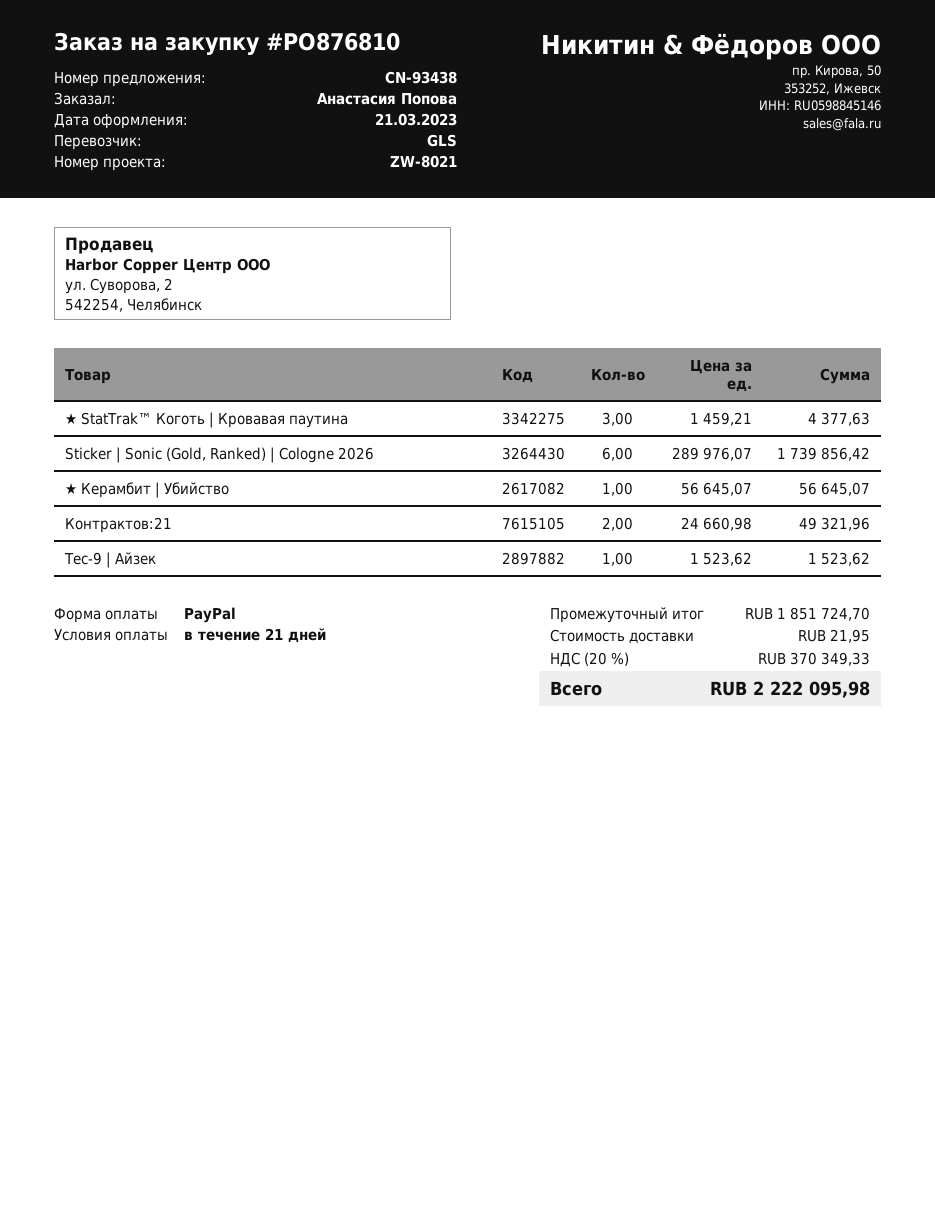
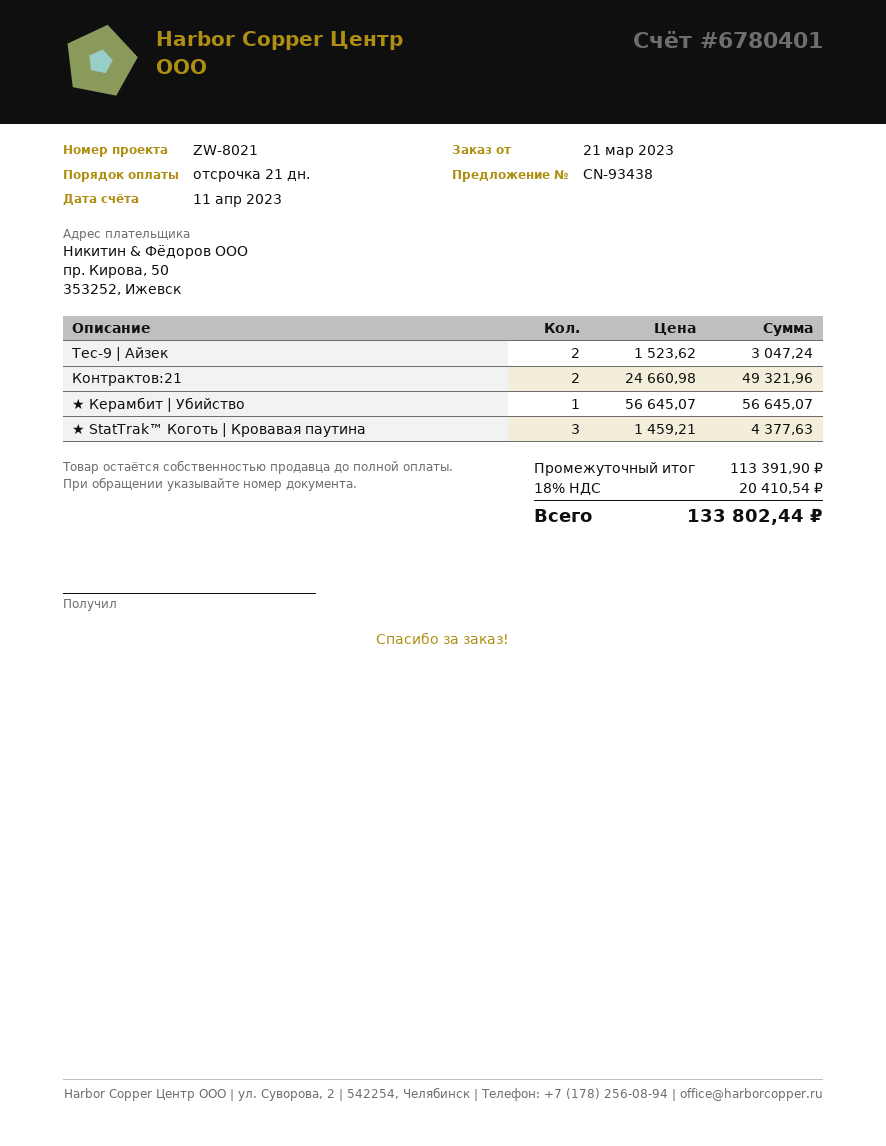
Sticker | Sonic (Gold, Ranked) | Cologne 2026: 6 x 289976.07 = 1739856.42 -> none
Tec-9 | Айзек: 1 x 1523.62 = 1523.62 -> 2 x 1523.62 = 3047.24
subtotal: 1851724.70 -> 113391.90
shipping: 21.95 -> none
tax: 20% = 370349.33 -> 18% = 20410.54
total: 2222095.98 -> 133802.44

